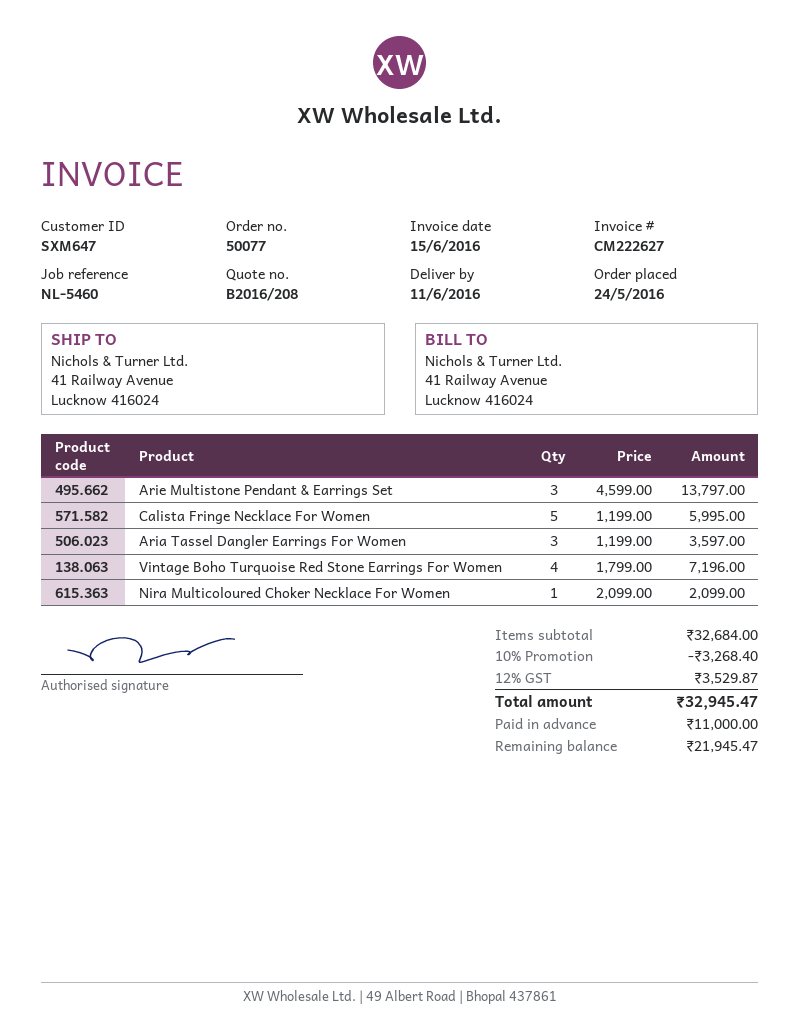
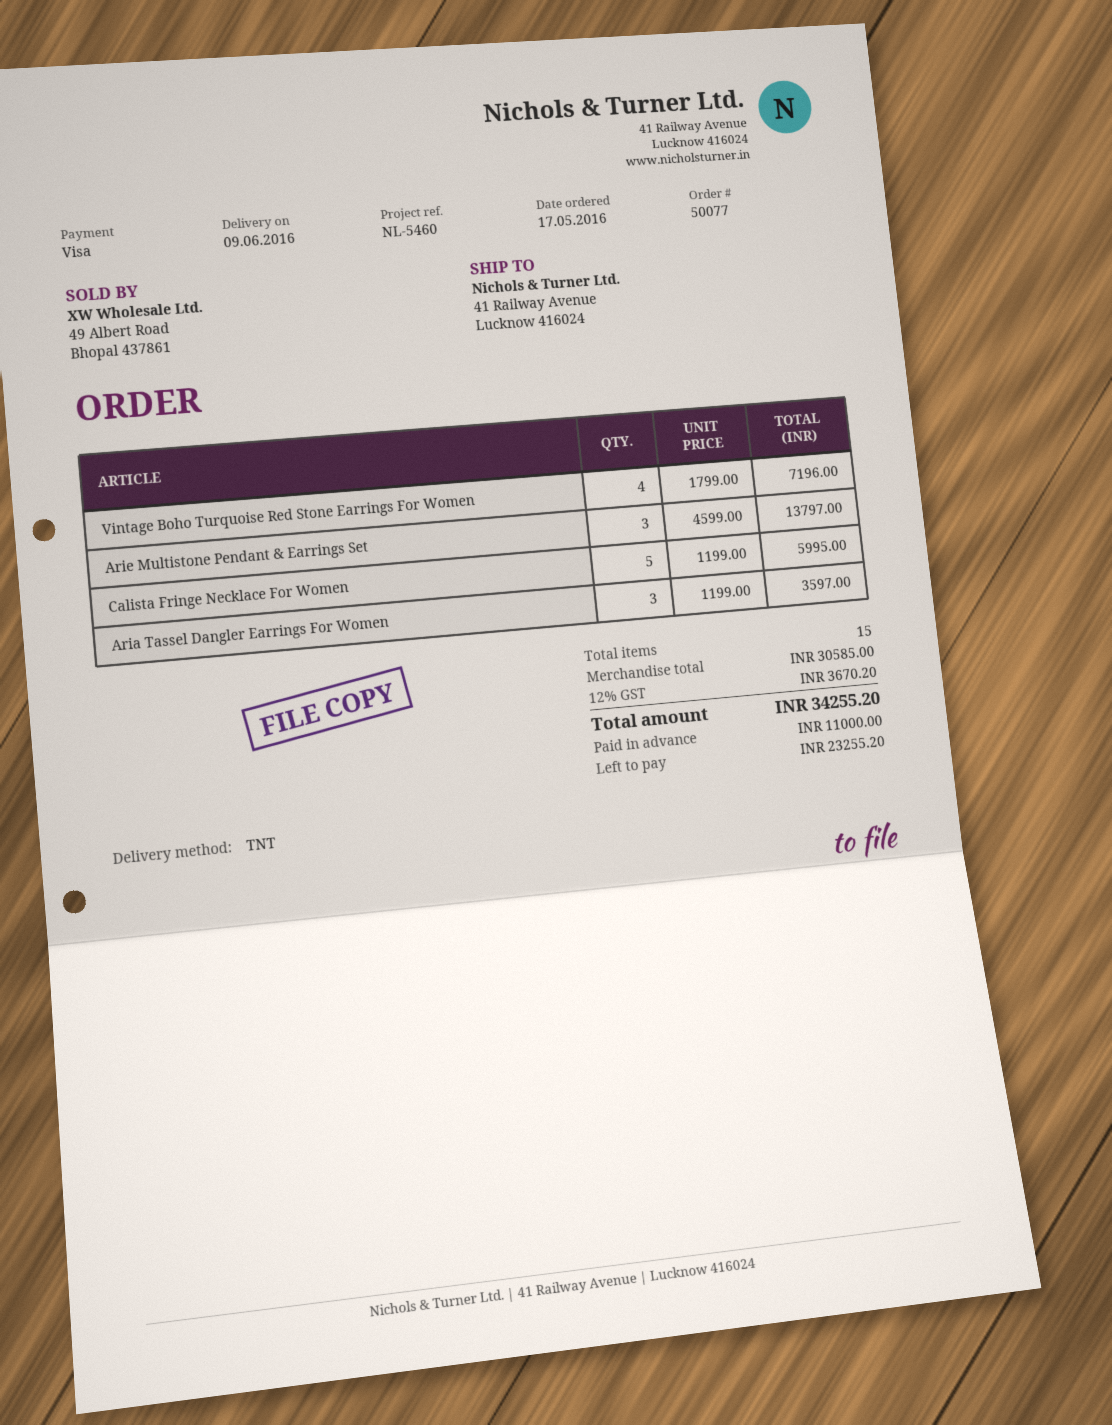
order date: 2016-05-24 -> 2016-05-17
delivery date: 2016-06-11 -> 2016-06-09
Nira Multicoloured Choker Necklace For Women: 1 x 2099.00 = 2099.00 -> none
subtotal: 32684.00 -> 30585.00
discount: 10% = 3268.40 -> none
tax: 12% = 3529.87 -> 12% = 3670.20
total: 32945.47 -> 34255.20
balance: 21945.47 -> 23255.20

